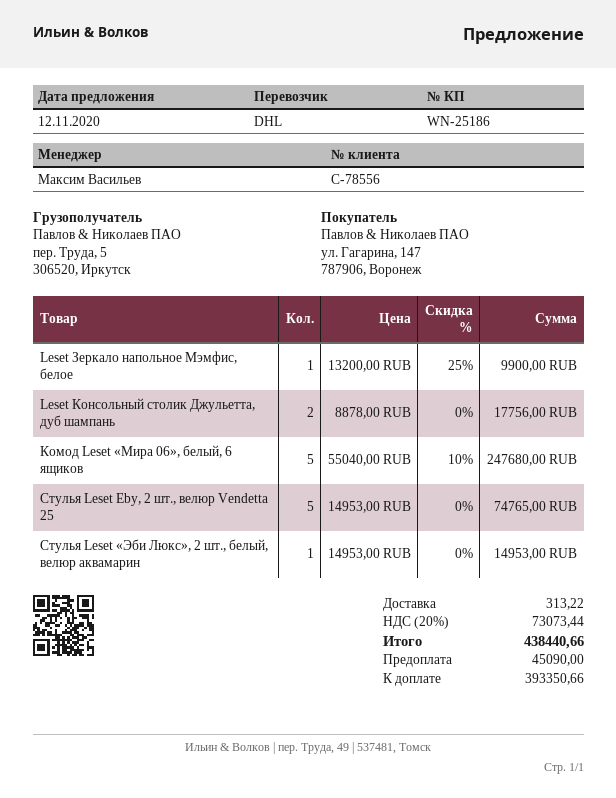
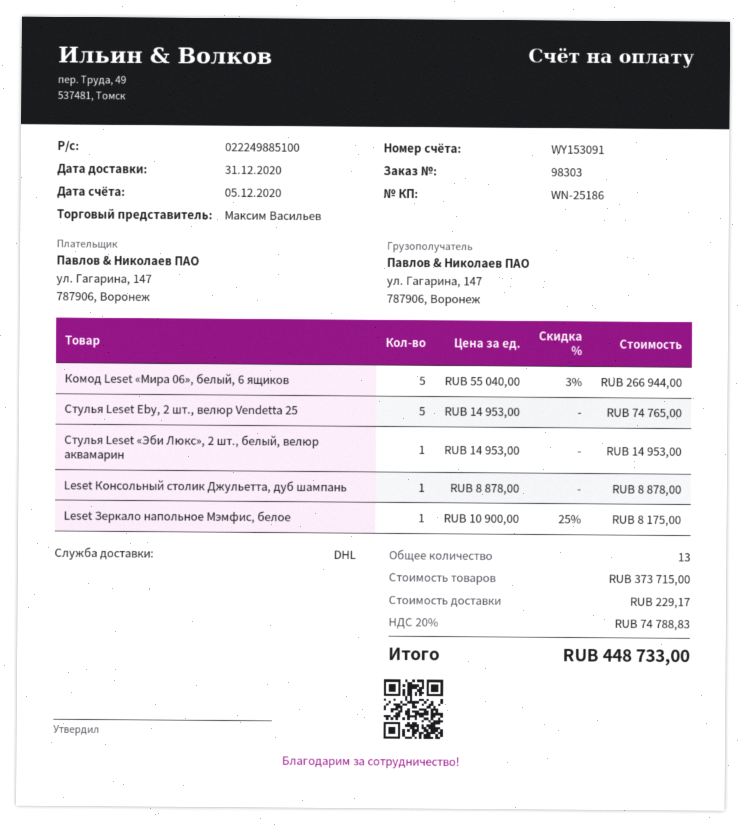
ship to: пер. Труда, 5, 306520, Иркутск -> ул. Гагарина, 147, 787906, Воронеж
Leset Зеркало напольное Мэмфис, белое: 1 x 13200.00 - 25% = 9900.00 -> 1 x 10900.00 - 25% = 8175.00
Leset Консольный столик Джульетта, дуб шампань: 2 x 8878.00 = 17756.00 -> 1 x 8878.00 = 8878.00
Комод Leset «Мира 06», белый, 6 ящиков: 5 x 55040.00 - 10% = 247680.00 -> 5 x 55040.00 - 3% = 266944.00
shipping: 313.22 -> 229.17
tax: 20% = 73073.44 -> 20% = 74788.83
total: 438440.66 -> 448733.00

